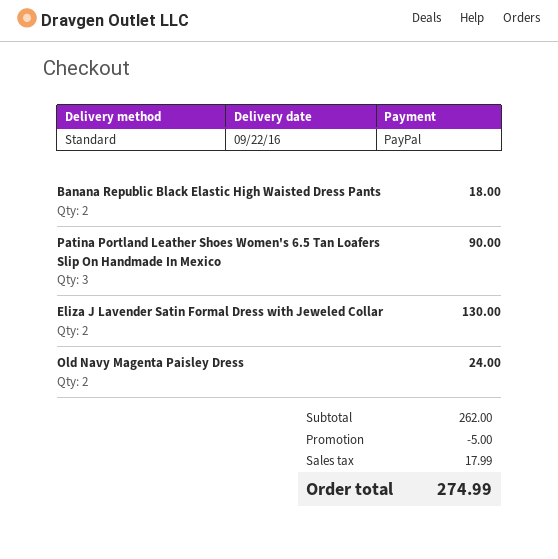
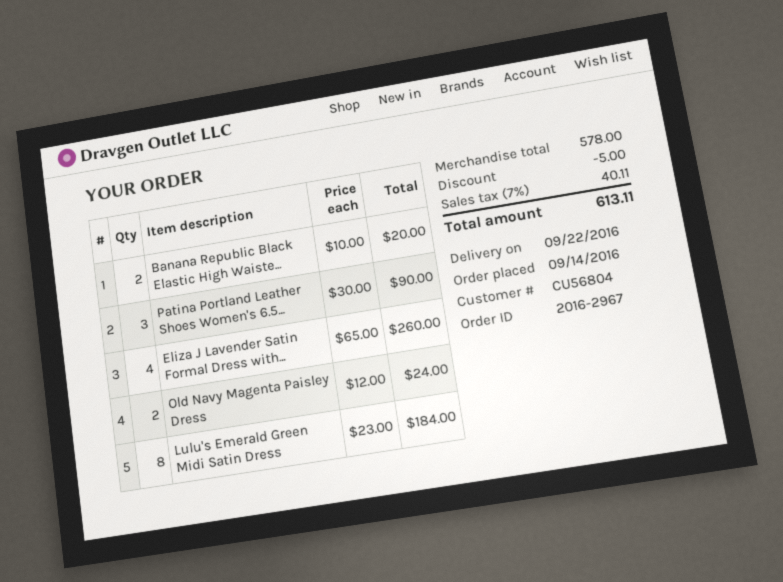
Banana Republic Black Elastic High Waisted Dress Pants: 2 for 18.00 -> 2 for 20.00
Eliza J Lavender Satin Formal Dress with Jeweled Collar: 2 for 130.00 -> 4 for 260.00
Lulu's Emerald Green Midi Satin Dress: none -> 8 for 184.00
subtotal: 262.00 -> 578.00
tax: 17.99 -> 40.11
total: 274.99 -> 613.11

